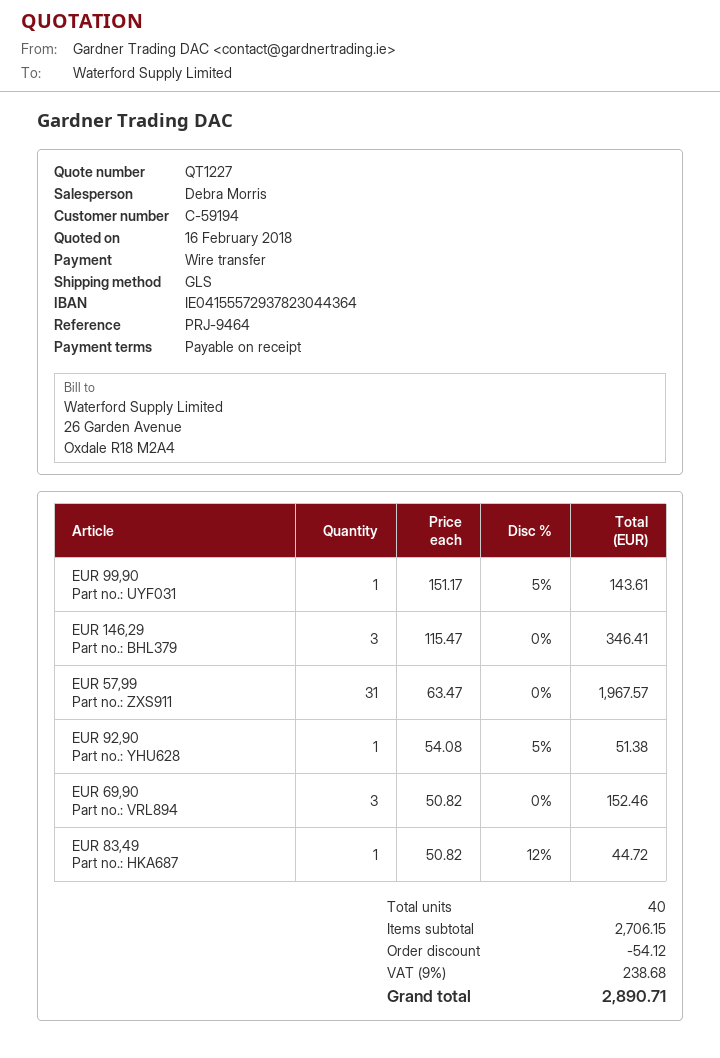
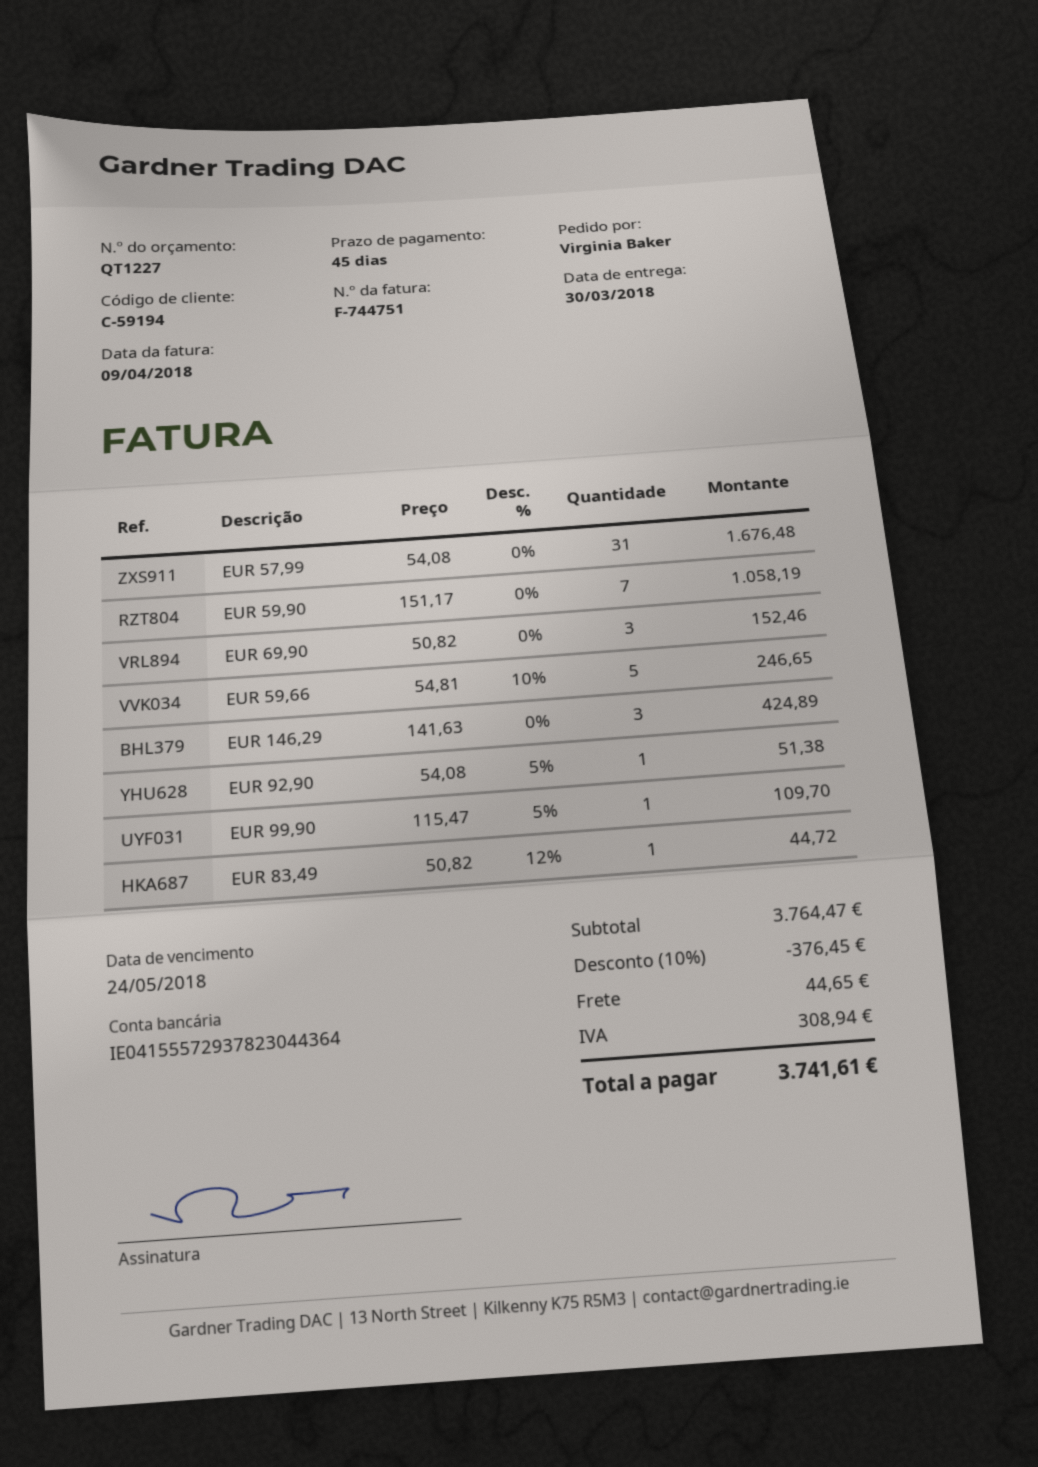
payment terms: on receipt -> 45 days
EUR 99,90: 1 x 151.17 - 5% = 143.61 -> 1 x 115.47 - 5% = 109.70
EUR 146,29: 3 x 115.47 = 346.41 -> 3 x 141.63 = 424.89
EUR 57,99: 31 x 63.47 = 1967.57 -> 31 x 54.08 = 1676.48
EUR 59,90: none -> 7 x 151.17 = 1058.19
EUR 59,66: none -> 5 x 54.81 - 10% = 246.65
subtotal: 2706.15 -> 3764.47
discount: 54.12 -> 376.45
shipping: none -> 44.65
tax: 238.68 -> 308.94
total: 2890.71 -> 3741.61

